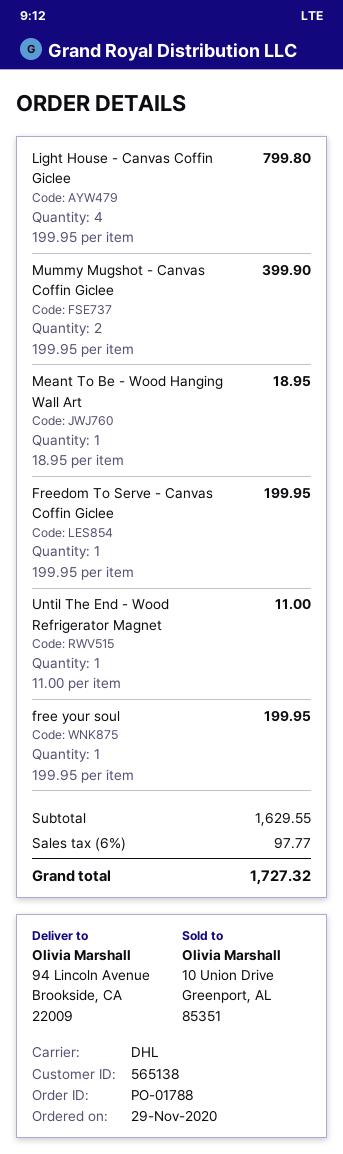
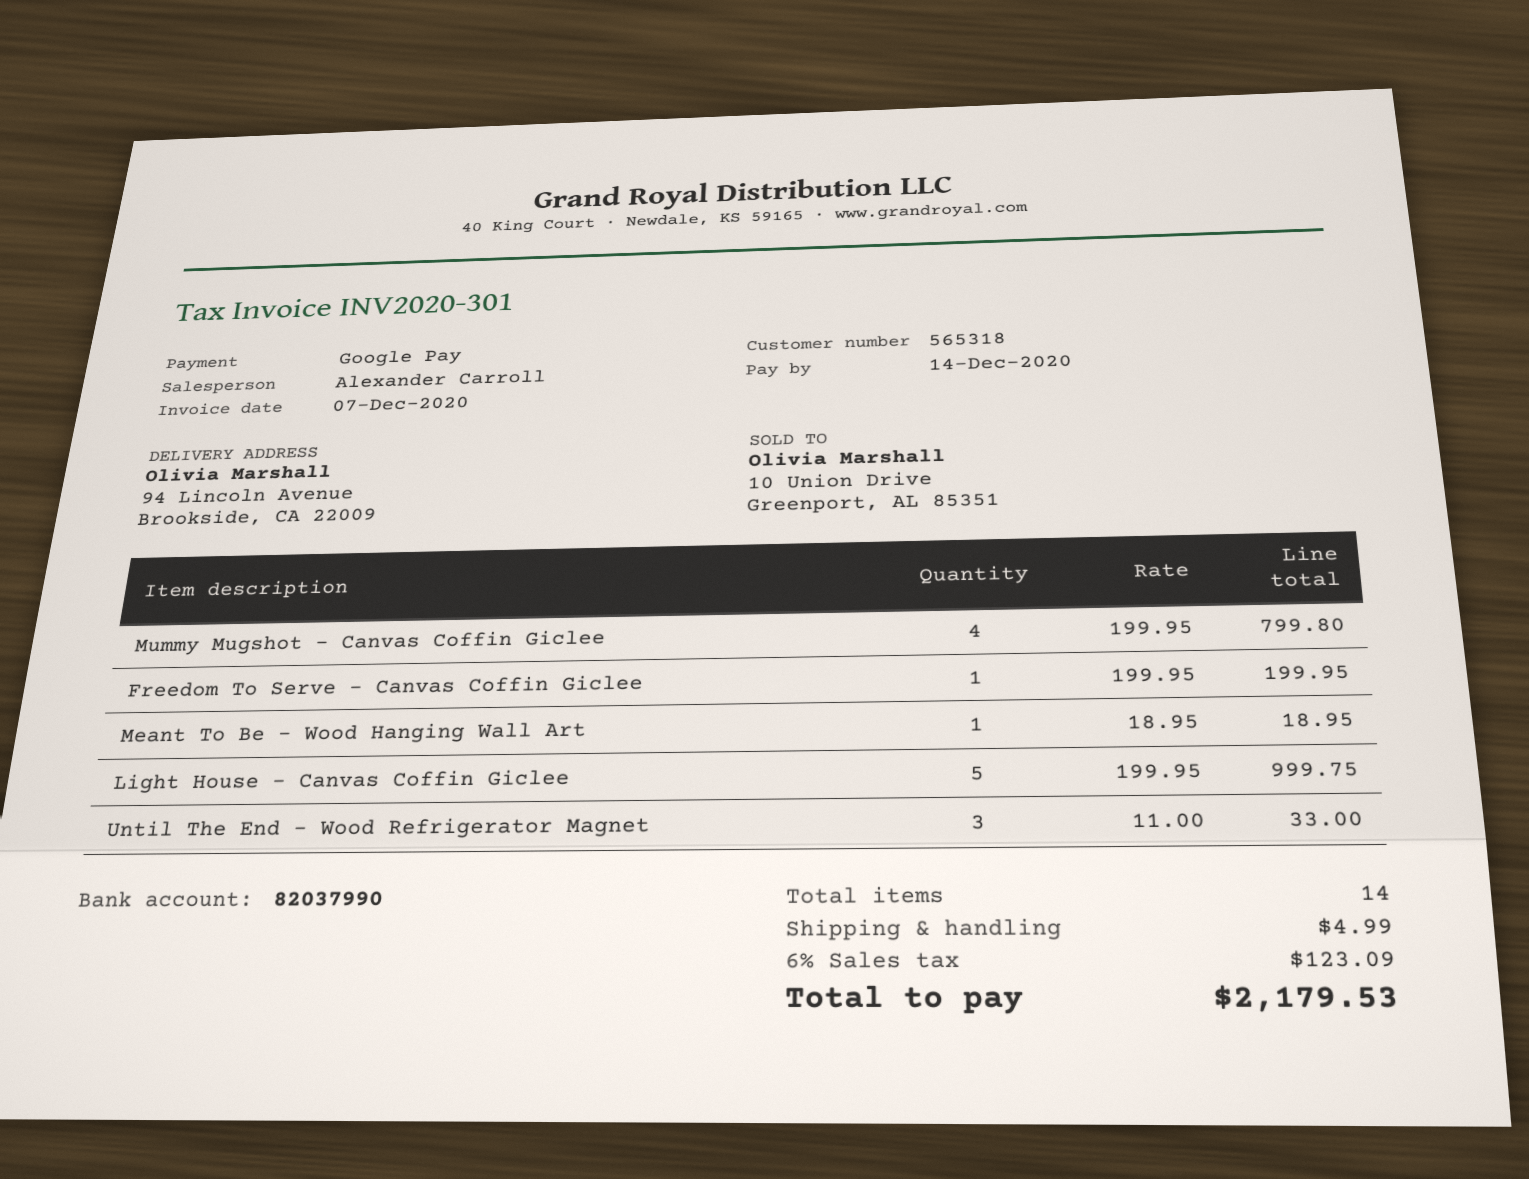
customer number: 565138 -> 565318
Light House - Canvas Coffin Giclee: 4 x 199.95 = 799.80 -> 5 x 199.95 = 999.75
Mummy Mugshot - Canvas Coffin Giclee: 2 x 199.95 = 399.90 -> 4 x 199.95 = 799.80
Until The End - Wood Refrigerator Magnet: 1 x 11.00 = 11.00 -> 3 x 11.00 = 33.00
free your soul: 1 x 199.95 = 199.95 -> none
shipping: none -> 4.99
tax: 6% = 97.77 -> 6% = 123.09
total: 1727.32 -> 2179.53

